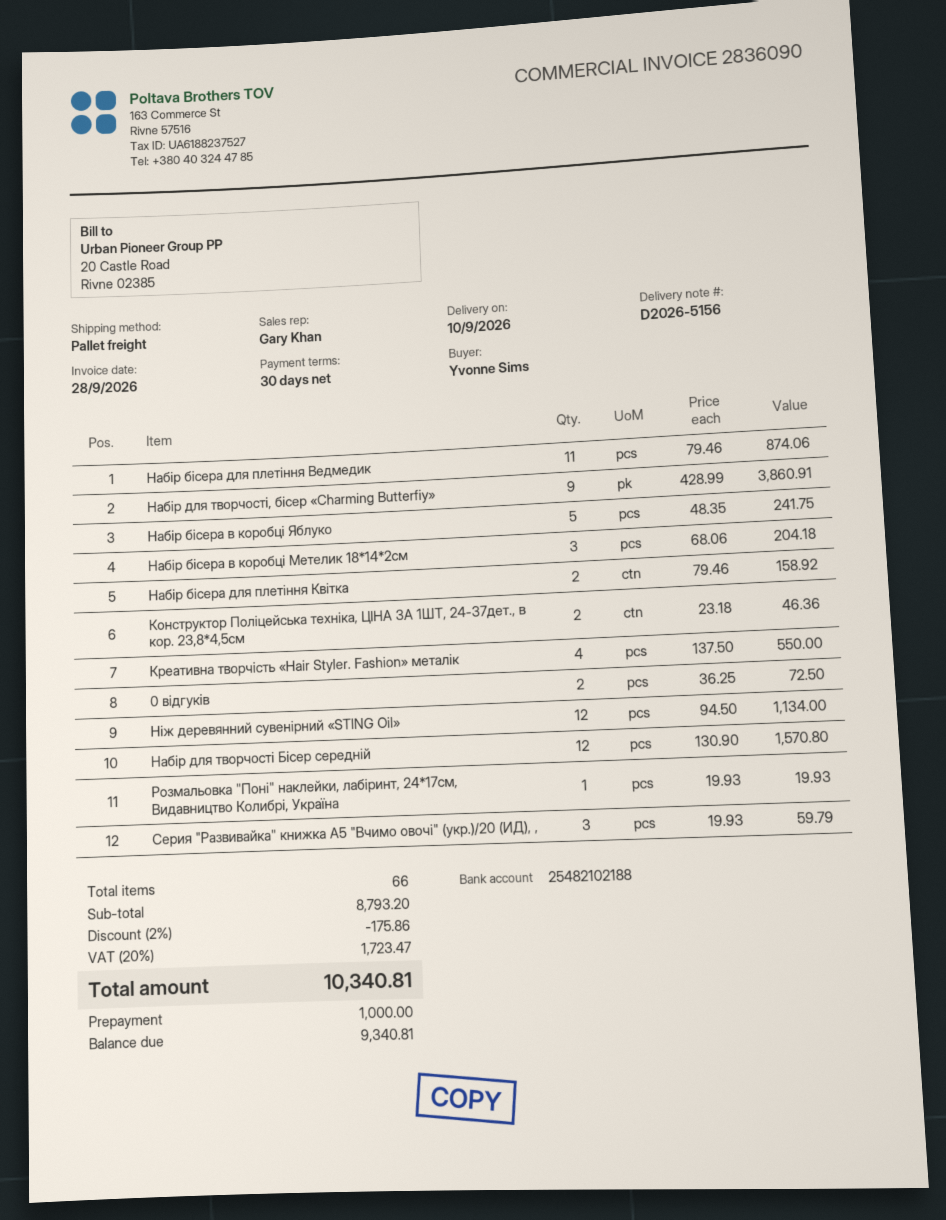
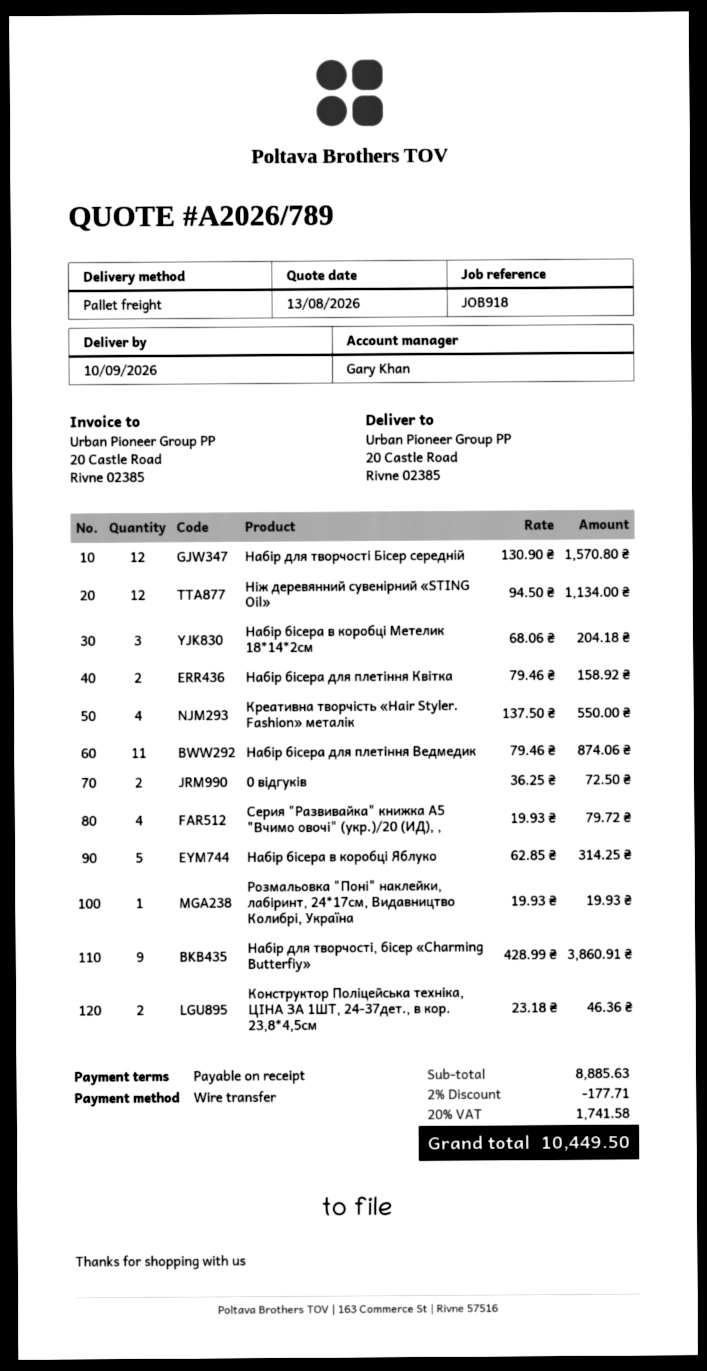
payment terms: 30 days -> on receipt
Набір бісера в коробці Яблуко: 5 x 48.35 = 241.75 -> 5 x 62.85 = 314.25
Серия "Развивайка" книжка А5 "Вчимо овочі" (укр.)/20 (ИД), ,: 3 x 19.93 = 59.79 -> 4 x 19.93 = 79.72
subtotal: 8793.20 -> 8885.63
discount: 2% = 175.86 -> 2% = 177.71
tax: 20% = 1723.47 -> 20% = 1741.58
total: 10340.81 -> 10449.50

